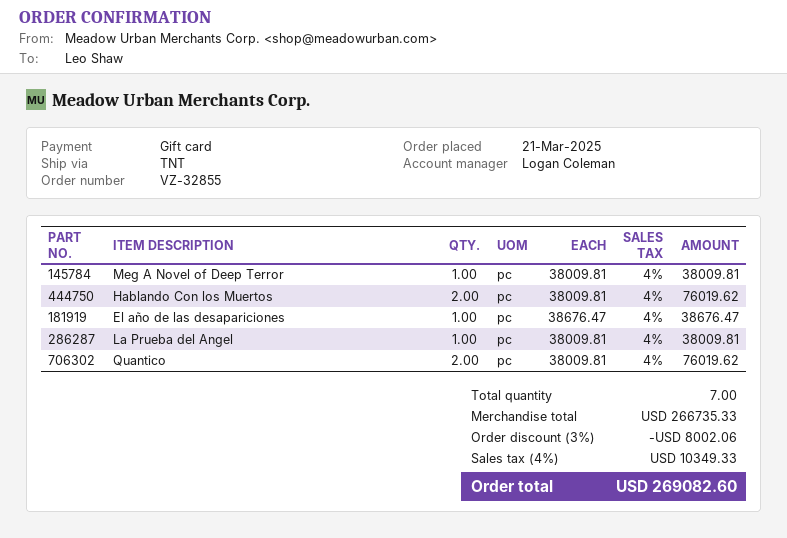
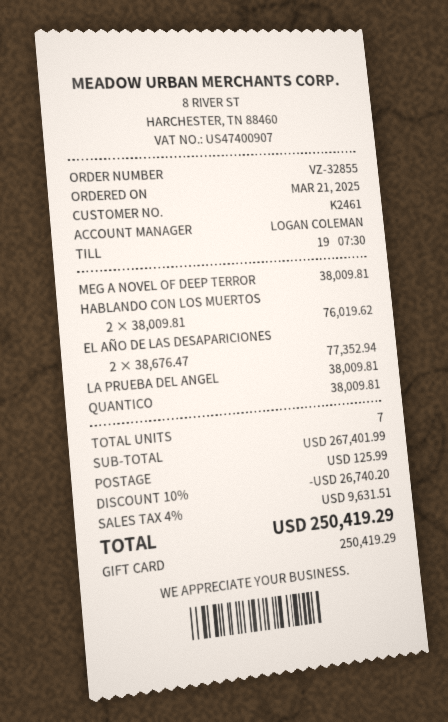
El año de las desapariciones: 1 x 38676.47 = 38676.47 -> 2 x 38676.47 = 77352.94
Quantico: 2 x 38009.81 = 76019.62 -> 1 x 38009.81 = 38009.81
subtotal: 266735.33 -> 267401.99
discount: 3% = 8002.06 -> 10% = 26740.20
shipping: none -> 125.99
tax: 4% = 10349.33 -> 4% = 9631.51
total: 269082.60 -> 250419.29

